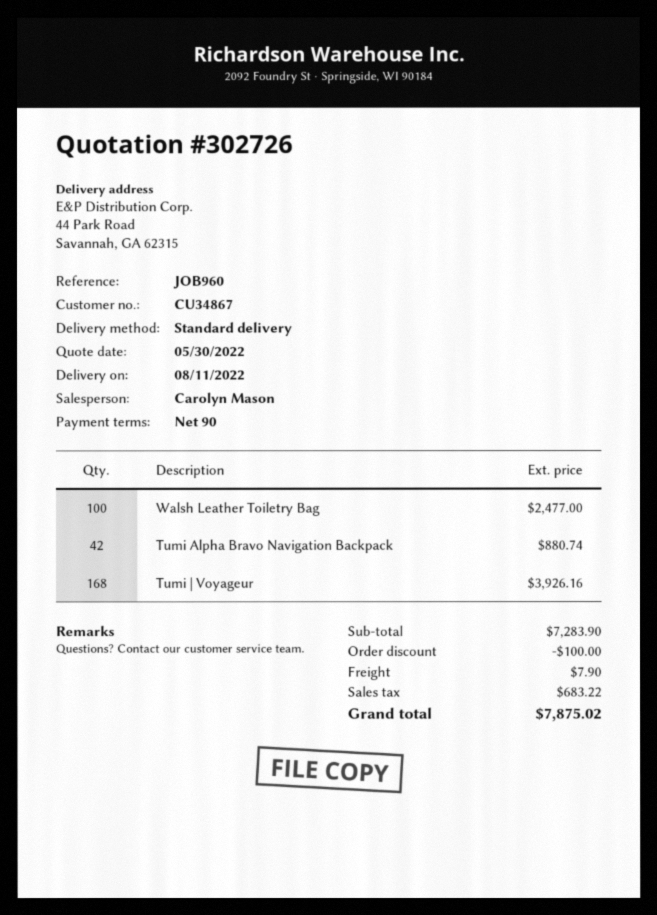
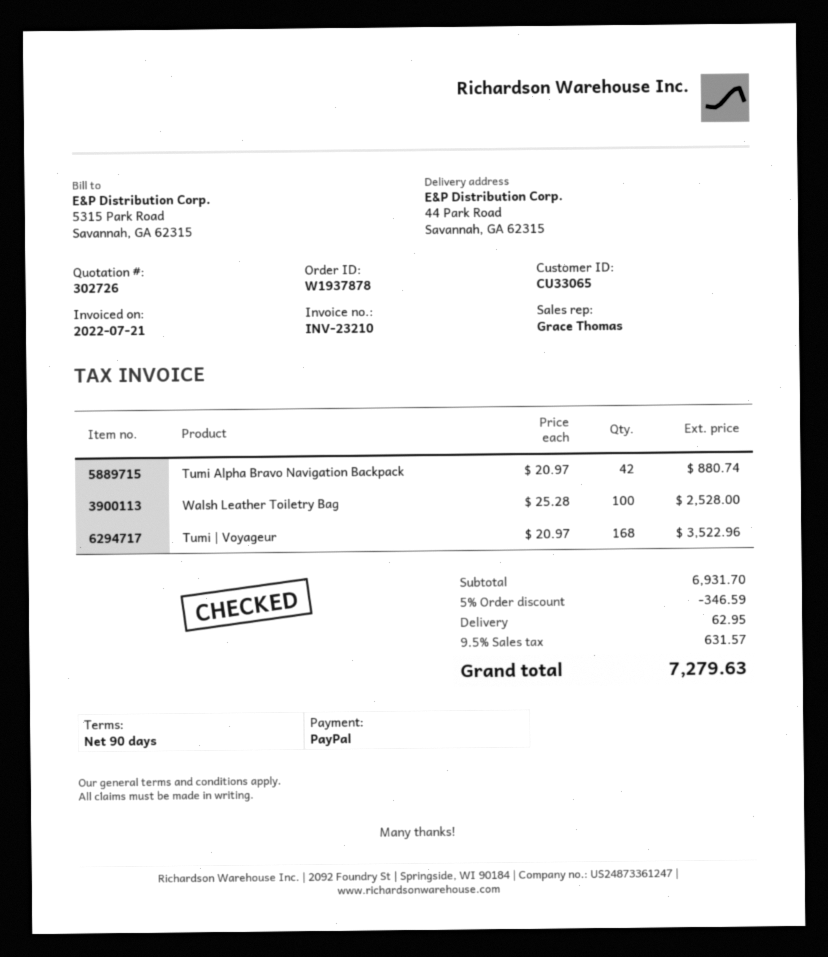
customer number: CU34867 -> CU33065
sales rep: Carolyn Mason -> Grace Thomas
Walsh Leather Toiletry Bag: 100 for 2477.00 -> 100 for 2528.00
Tumi | Voyageur: 168 for 3926.16 -> 168 for 3522.96
subtotal: 7283.90 -> 6931.70
discount: 100.00 -> 346.59
shipping: 7.90 -> 62.95
tax: 683.22 -> 631.57
total: 7875.02 -> 7279.63

